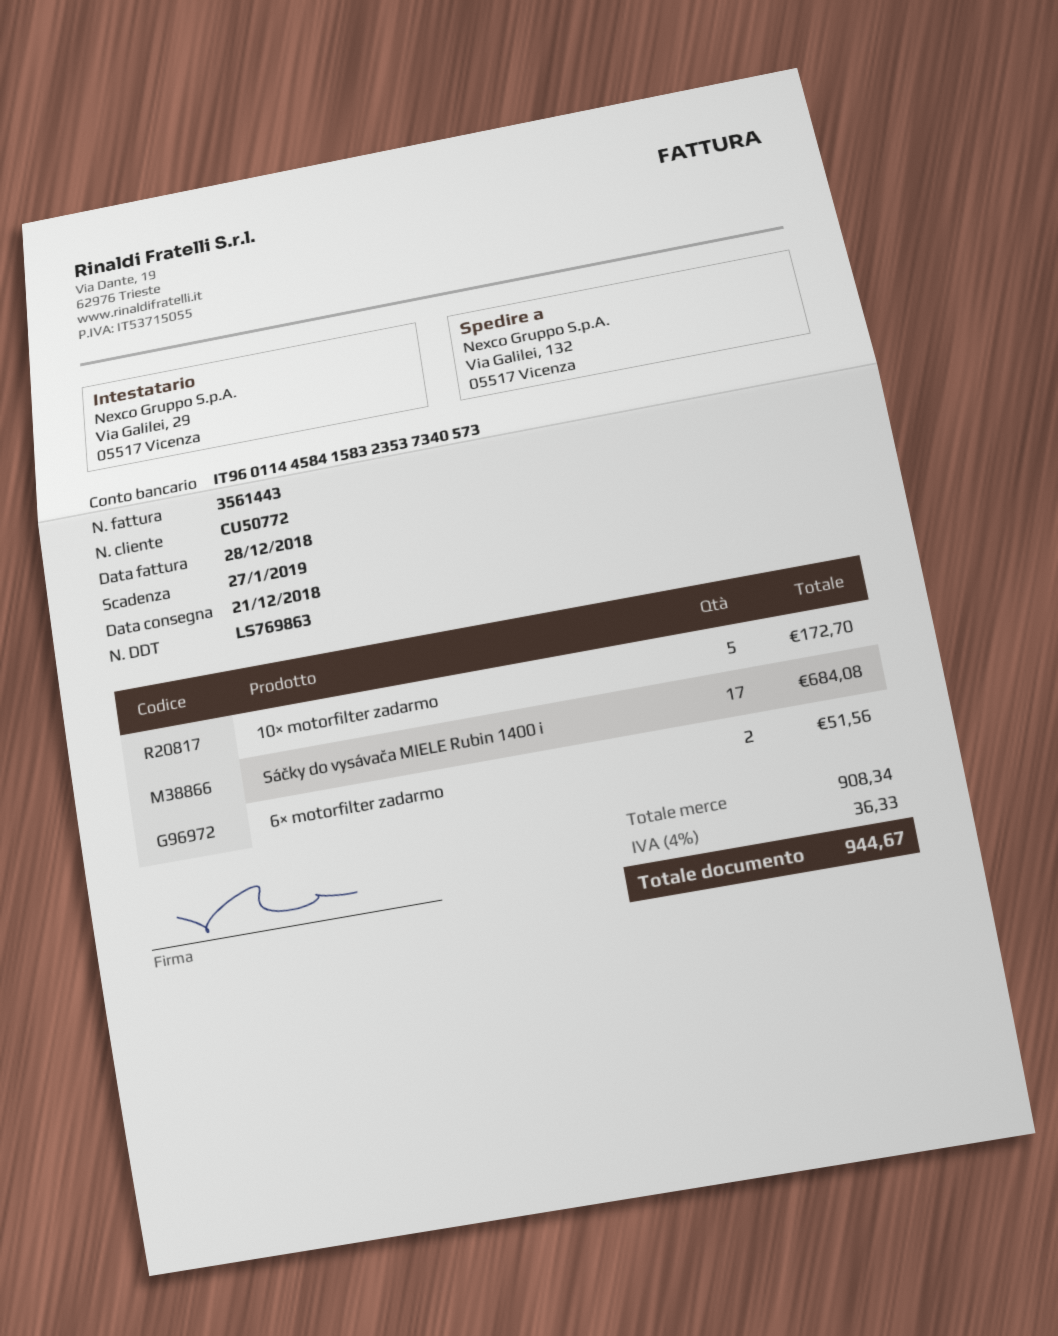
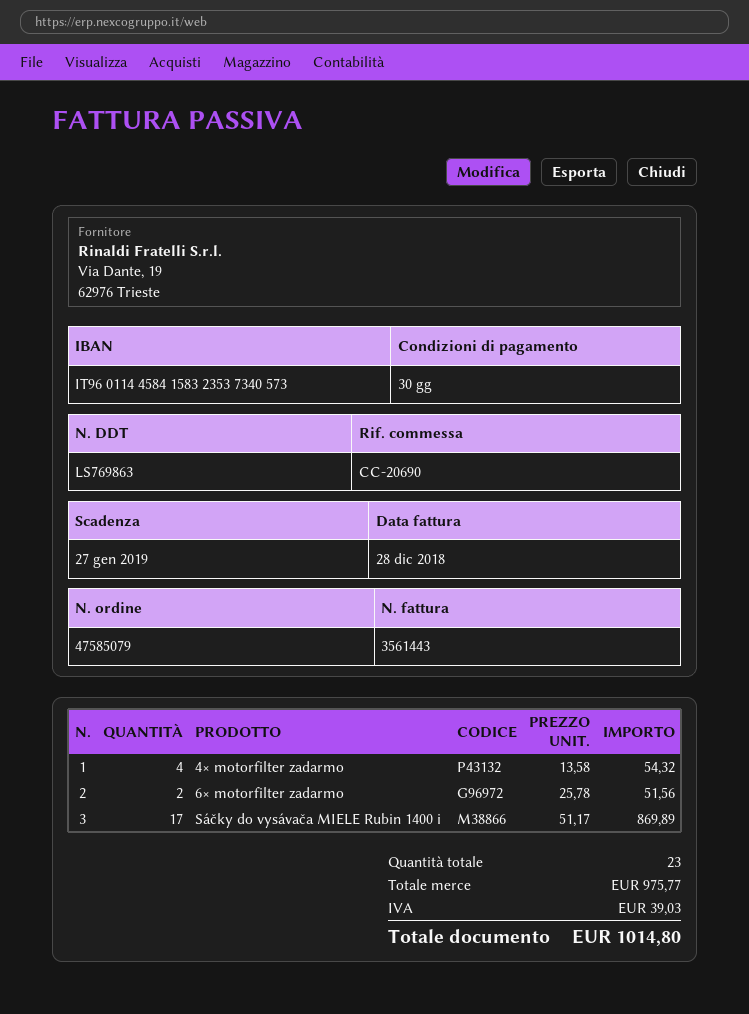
10× motorfilter zadarmo: 5 for 172.70 -> none
Sáčky do vysávača MIELE Rubin 1400 i: 17 for 684.08 -> 17 for 869.89
4× motorfilter zadarmo: none -> 4 for 54.32
subtotal: 908.34 -> 975.77
tax: 36.33 -> 39.03
total: 944.67 -> 1014.80

